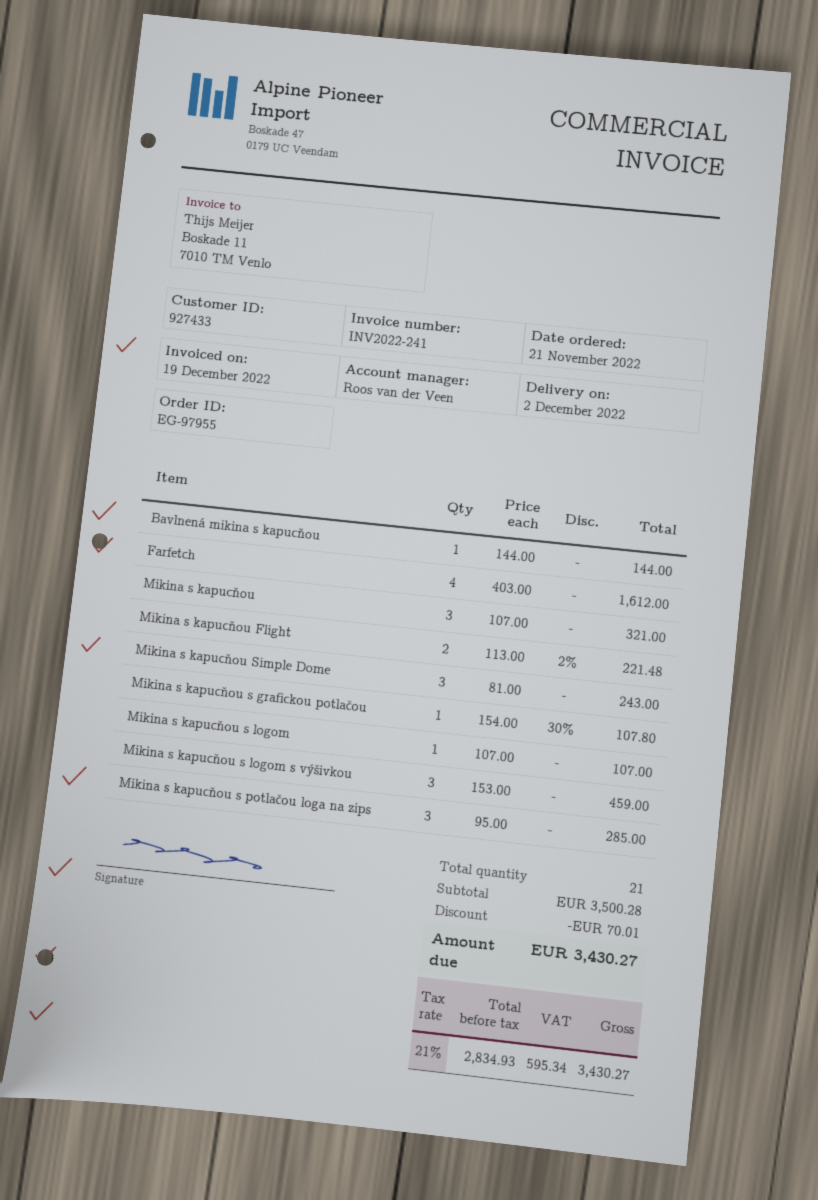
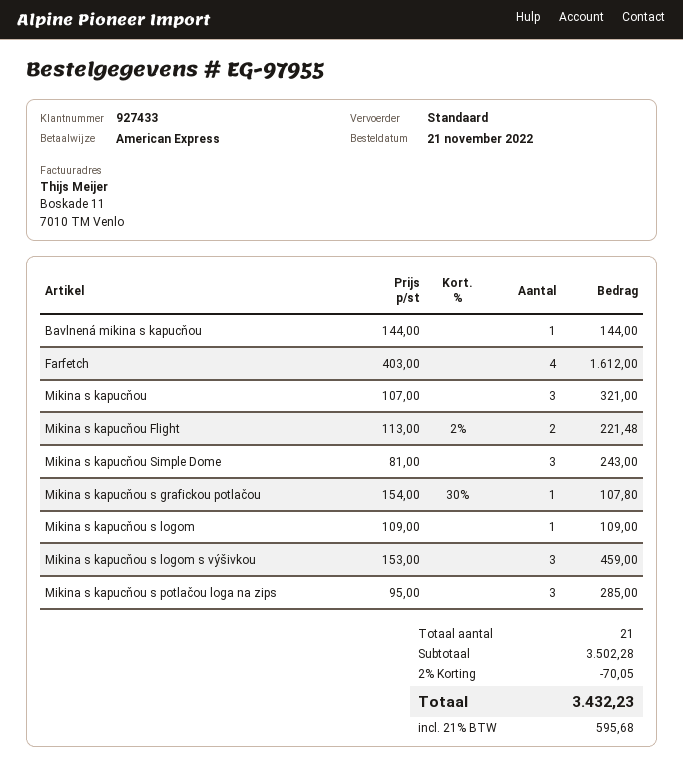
Mikina s kapucňou s logom: 1 x 107.00 = 107.00 -> 1 x 109.00 = 109.00
subtotal: 3500.28 -> 3502.28
discount: 70.01 -> 70.05
tax: 21% = 595.34 -> 21% = 595.68
total: 3430.27 -> 3432.23

